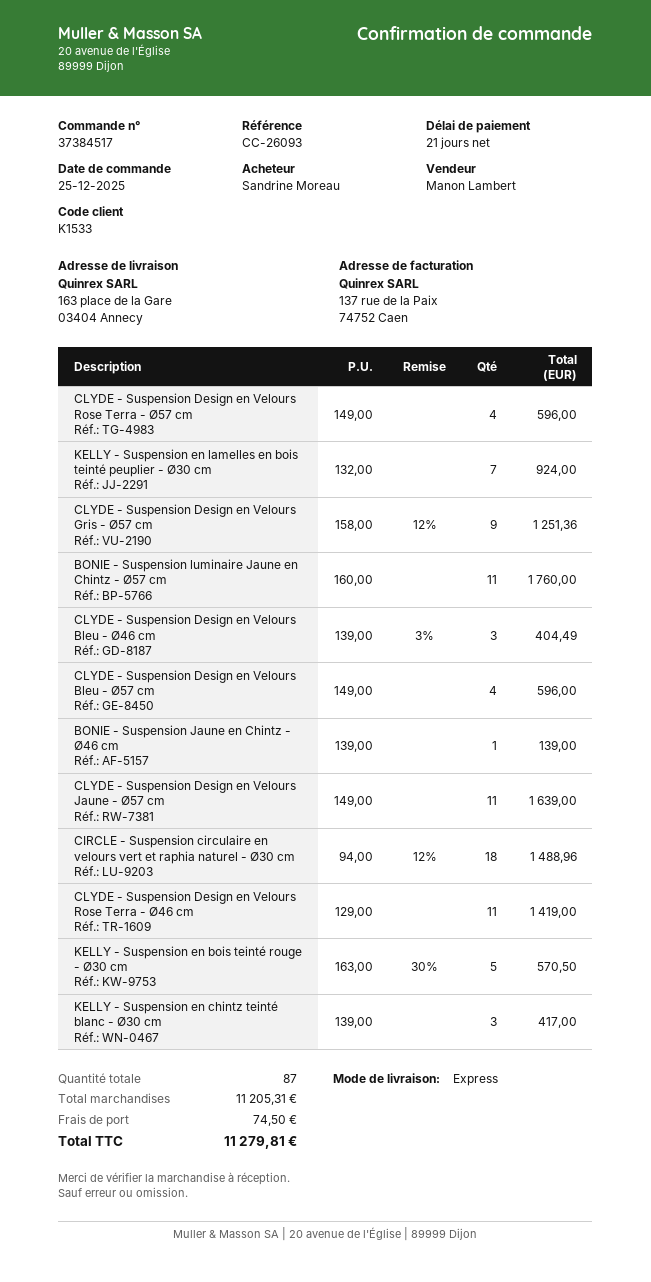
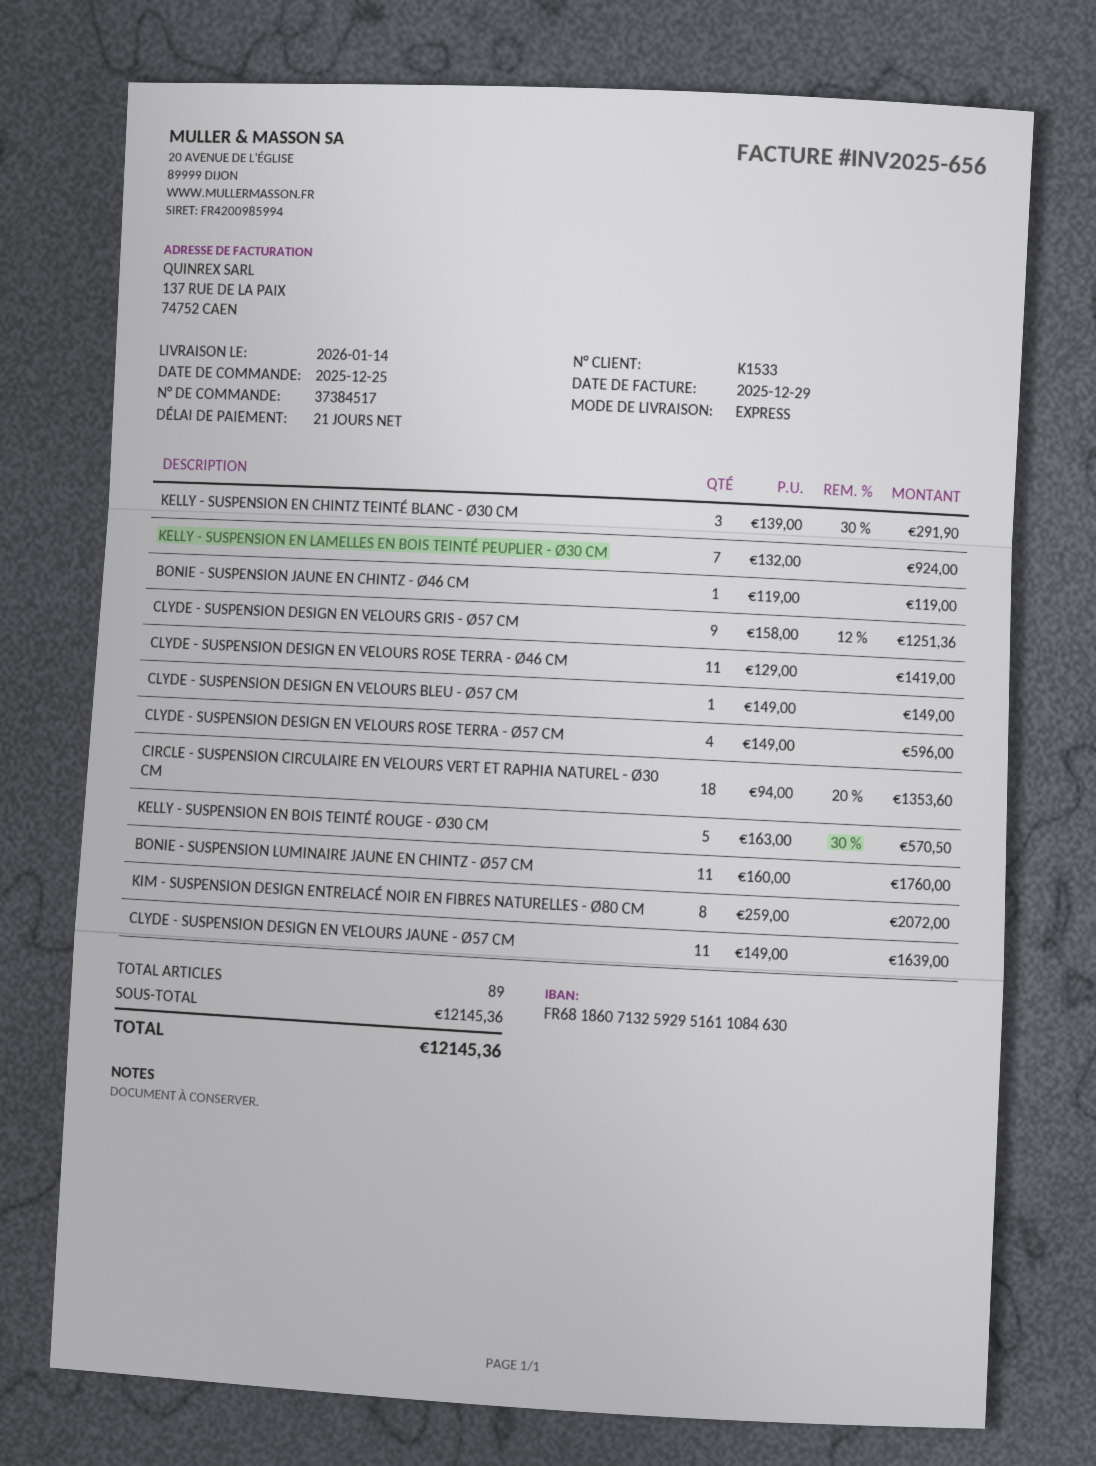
CLYDE - Suspension Design en Velours Bleu - Ø46 cm: 3 x 139.00 - 3% = 404.49 -> none
CLYDE - Suspension Design en Velours Bleu - Ø57 cm: 4 x 149.00 = 596.00 -> 1 x 149.00 = 149.00
BONIE - Suspension Jaune en Chintz - Ø46 cm: 1 x 139.00 = 139.00 -> 1 x 119.00 = 119.00
CIRCLE - Suspension circulaire en velours vert et raphia naturel - Ø30 cm: 18 x 94.00 - 12% = 1488.96 -> 18 x 94.00 - 20% = 1353.60
KELLY - Suspension en chintz teinté blanc - Ø30 cm: 3 x 139.00 = 417.00 -> 3 x 139.00 - 30% = 291.90
KIM - SUSPENSION DESIGN ENTRELACÉ NOIR EN FIBRES NATURELLES - Ø80 CM: none -> 8 x 259.00 = 2072.00
total quantity: 87 -> 89
subtotal: 11205.31 -> 12145.36
shipping: 74.50 -> none
total: 11279.81 -> 12145.36

